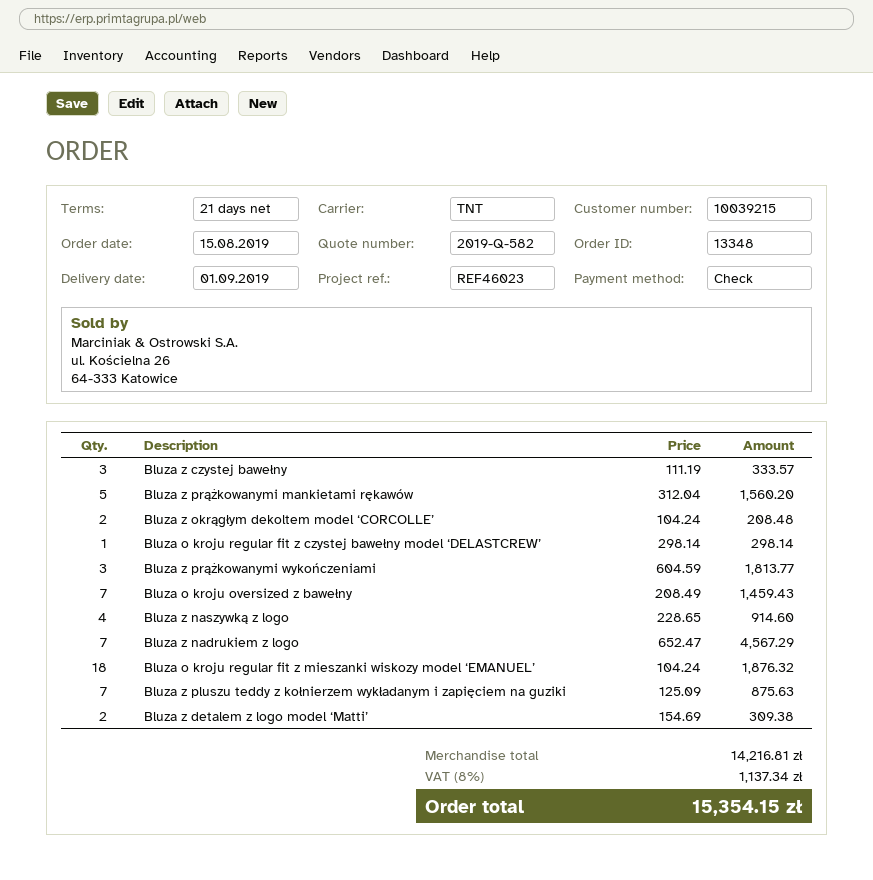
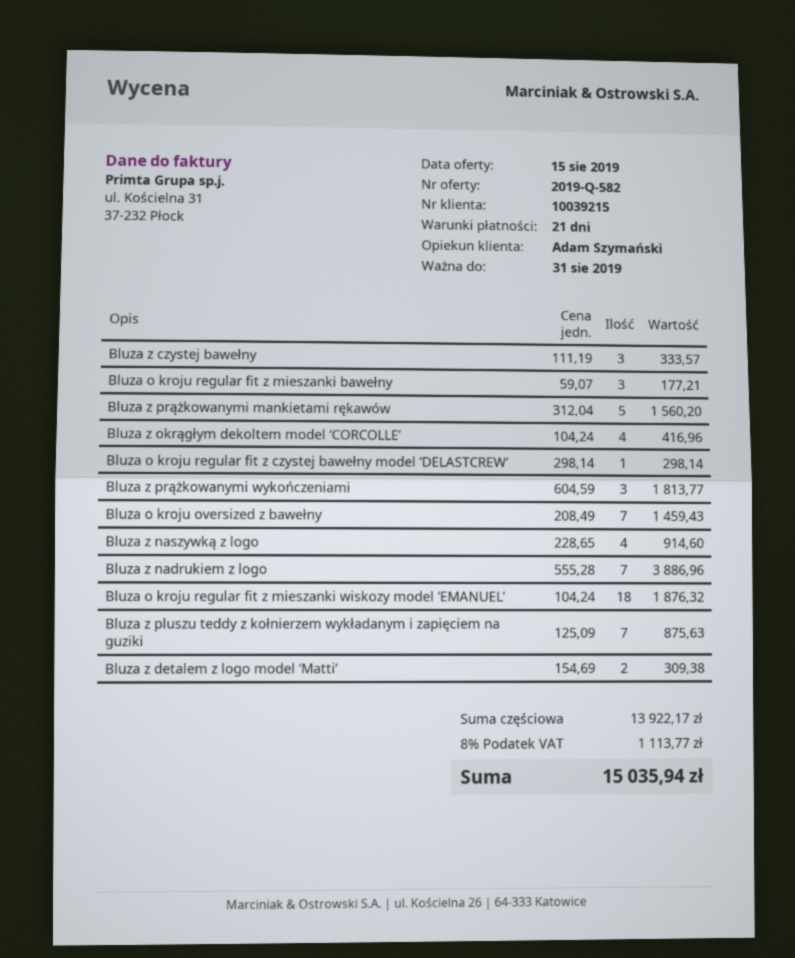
Bluza z okrągłym dekoltem model ‘CORCOLLE’: 2 x 104.24 = 208.48 -> 4 x 104.24 = 416.96
Bluza z nadrukiem z logo: 7 x 652.47 = 4567.29 -> 7 x 555.28 = 3886.96
Bluza o kroju regular fit z mieszanki bawełny: none -> 3 x 59.07 = 177.21
subtotal: 14216.81 -> 13922.17
tax: 8% = 1137.34 -> 8% = 1113.77
total: 15354.15 -> 15035.94

